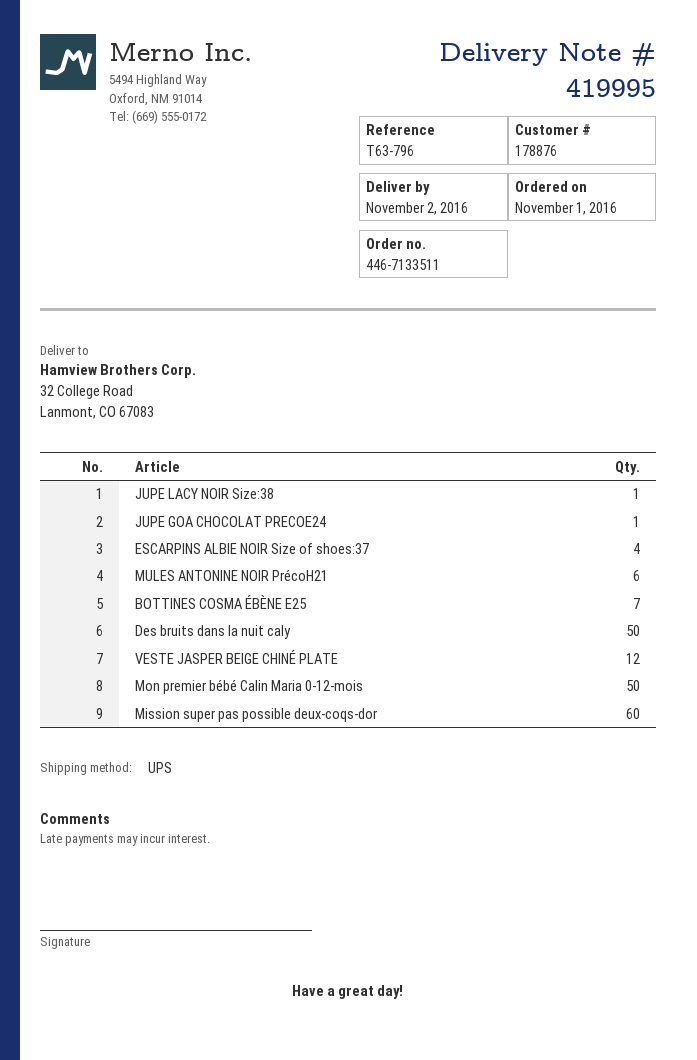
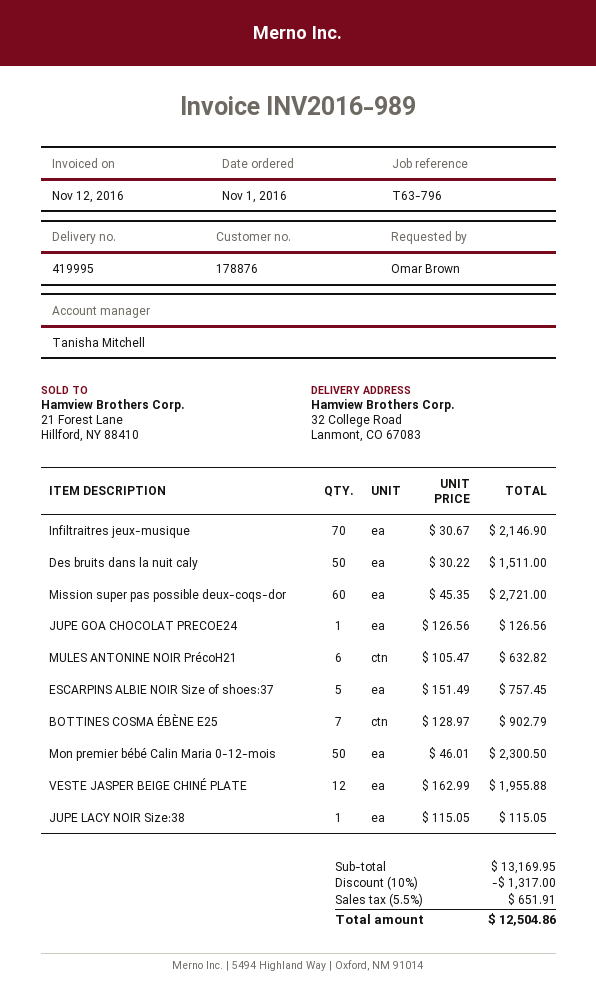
ESCARPINS ALBIE NOIR Size of shoes:37: 4 -> 5
Infiltraitres jeux-musique: none -> 70

